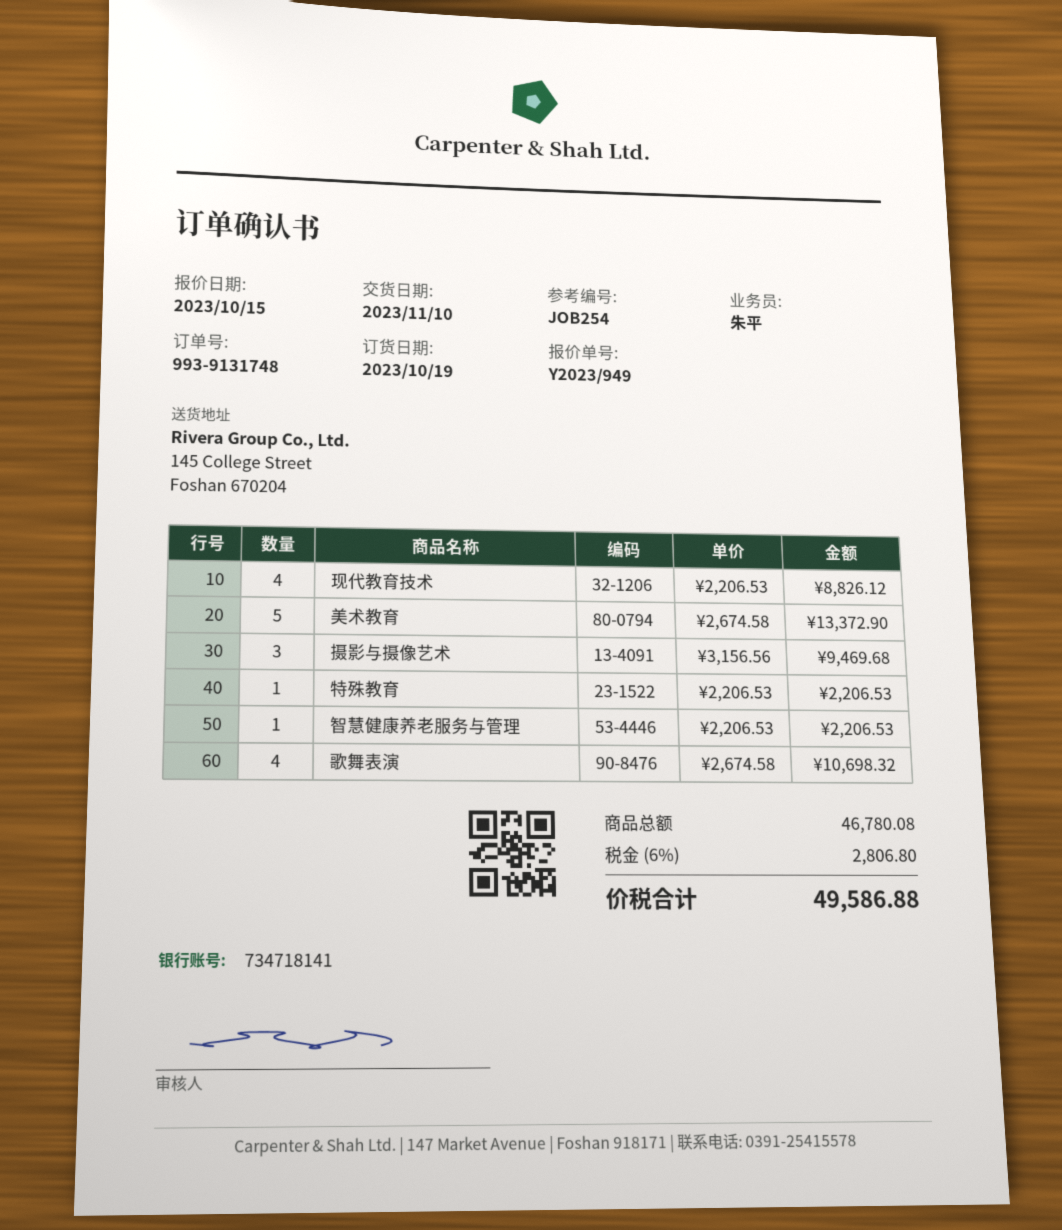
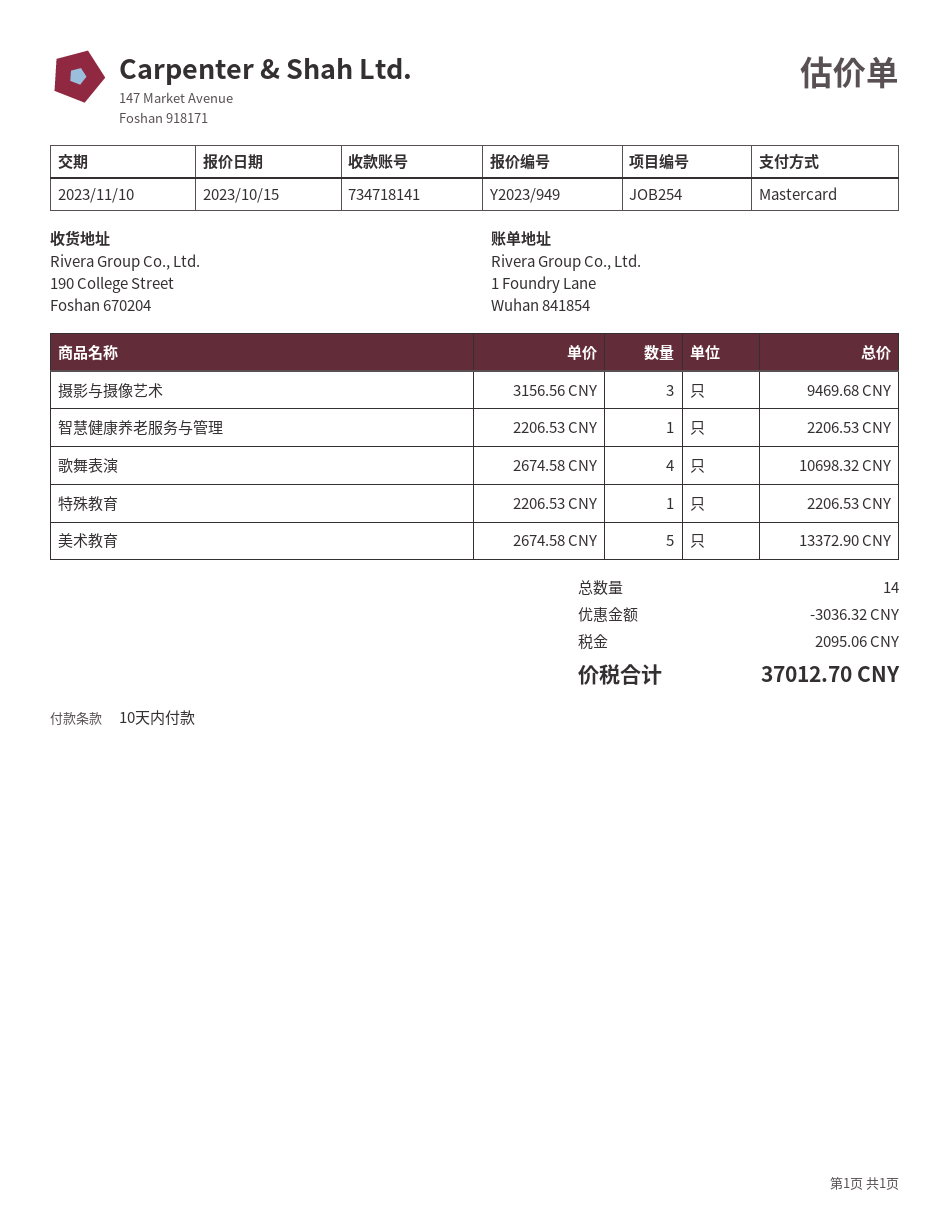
ship to: 145 College Street, Foshan 670204 -> 190 College Street, Foshan 670204
现代教育技术: 4 x 2206.53 = 8826.12 -> none
discount: none -> 3036.32
tax: 2806.80 -> 2095.06
total: 49586.88 -> 37012.70

